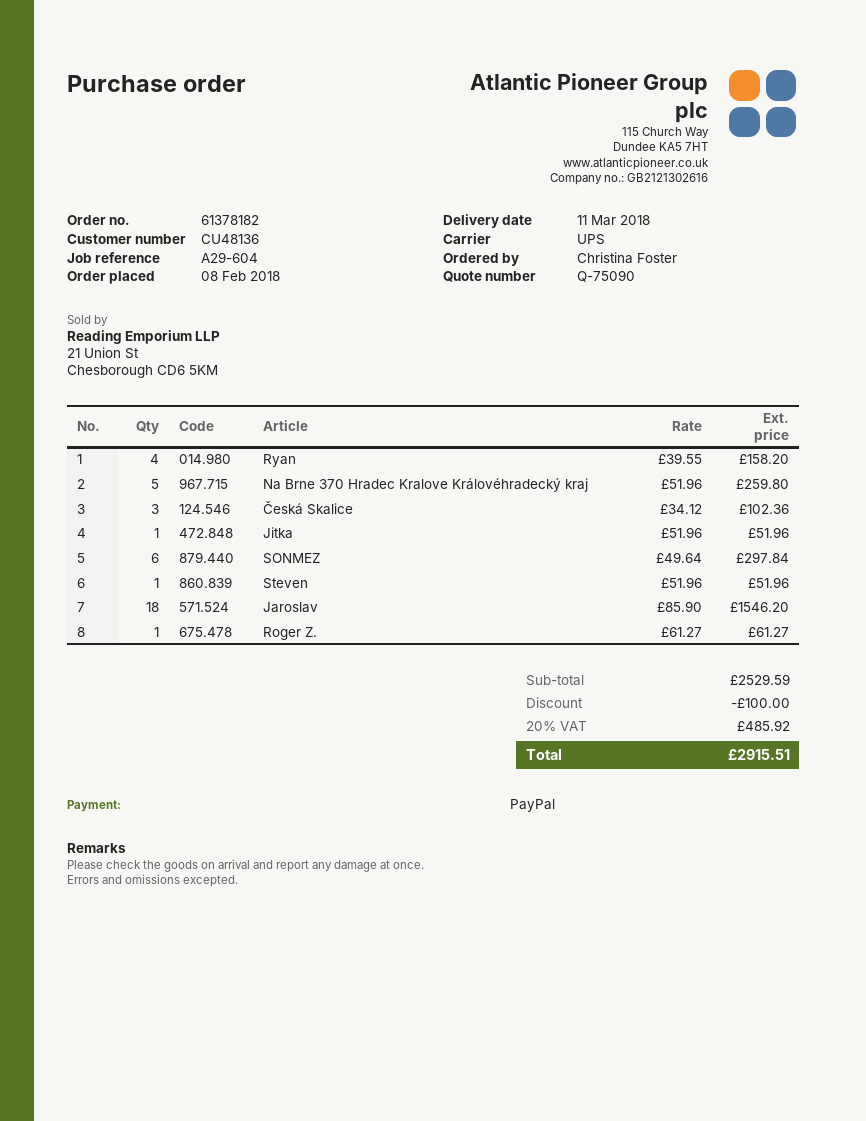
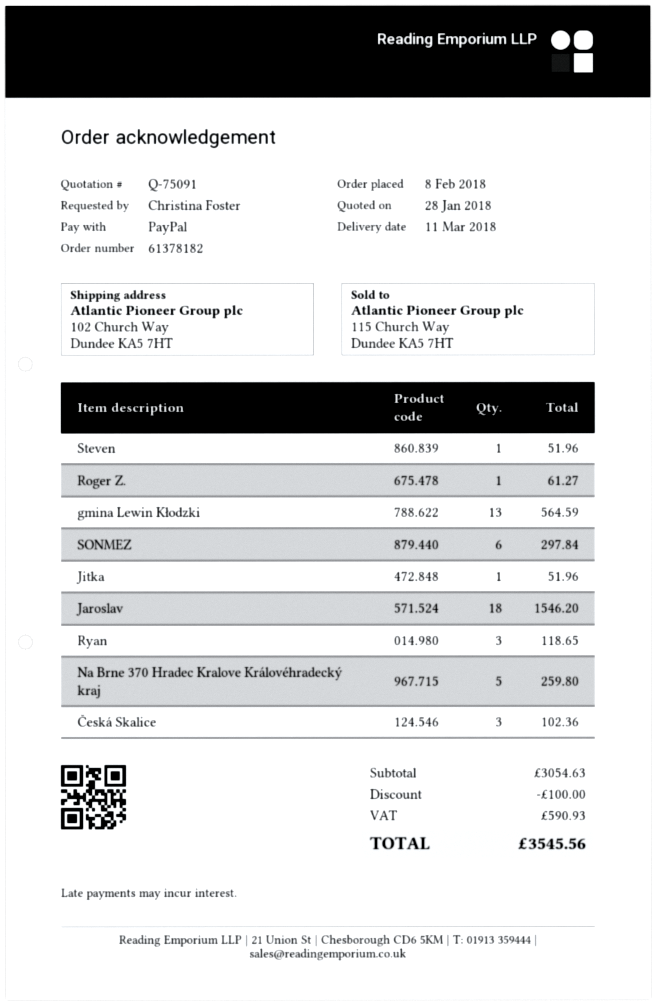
quote number: Q-75090 -> Q-75091
Ryan: 4 for 158.20 -> 3 for 118.65
gmina Lewin Kłodzki: none -> 13 for 564.59
subtotal: 2529.59 -> 3054.63
tax: 485.92 -> 590.93
total: 2915.51 -> 3545.56

